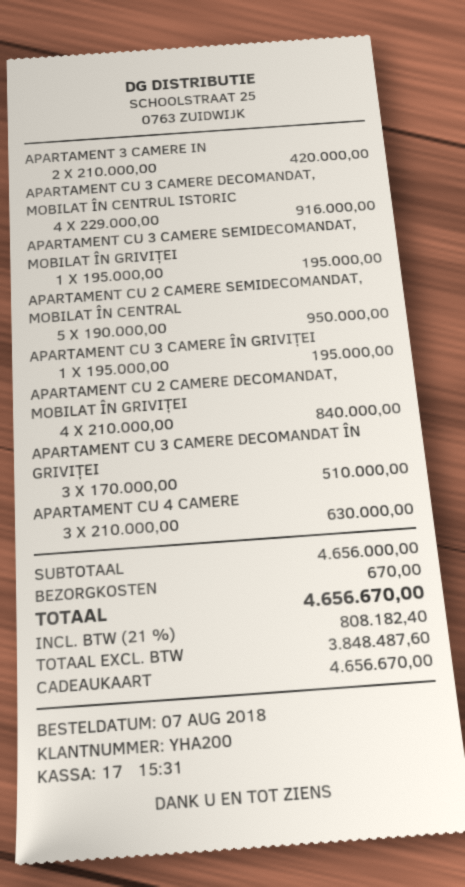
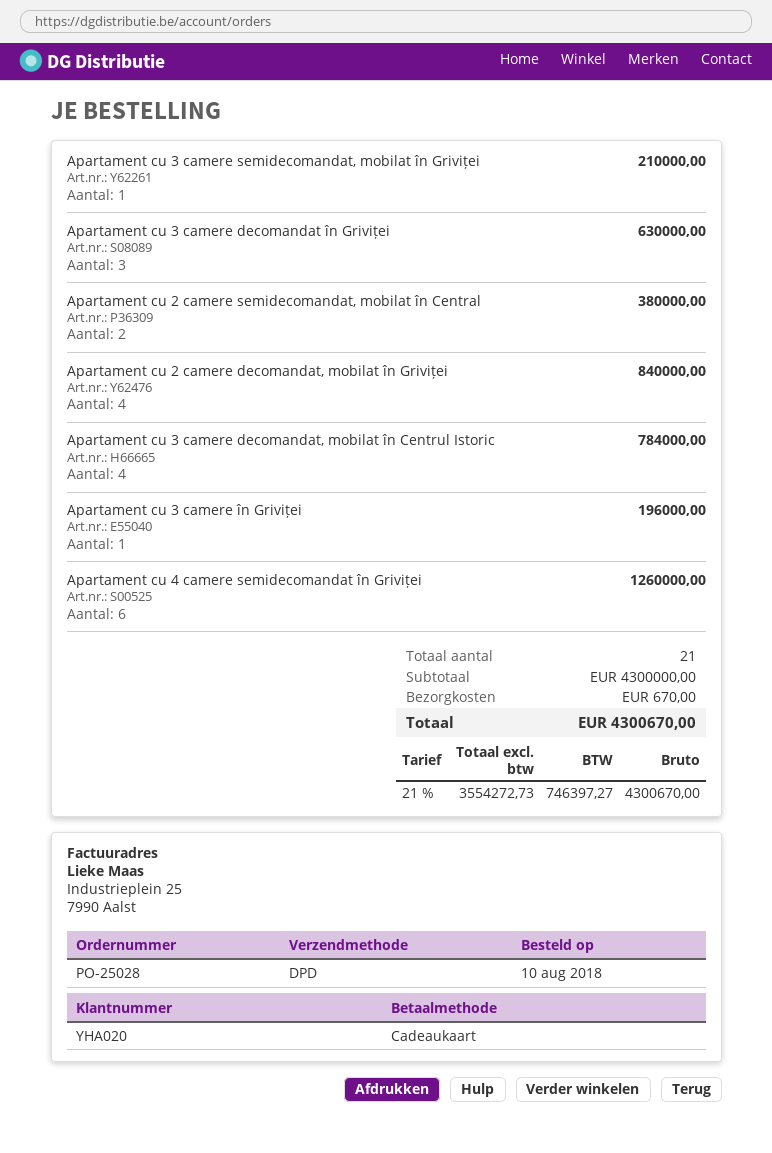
order date: 2018-08-07 -> 2018-08-10
customer number: YHA200 -> YHA020
APARTAMENT 3 CAMERE IN: 2 for 420000.00 -> none
APARTAMENT CU 3 CAMERE DECOMANDAT, MOBILAT ÎN CENTRUL ISTORIC: 4 for 916000.00 -> 4 for 784000.00
APARTAMENT CU 3 CAMERE SEMIDECOMANDAT, MOBILAT ÎN GRIVIȚEI: 1 for 195000.00 -> 1 for 210000.00
APARTAMENT CU 2 CAMERE SEMIDECOMANDAT, MOBILAT ÎN CENTRAL: 5 for 950000.00 -> 2 for 380000.00
APARTAMENT CU 3 CAMERE ÎN GRIVIȚEI: 1 for 195000.00 -> 1 for 196000.00
APARTAMENT CU 3 CAMERE DECOMANDAT ÎN GRIVIȚEI: 3 for 510000.00 -> 3 for 630000.00
APARTAMENT CU 4 CAMERE: 3 for 630000.00 -> 6 for 1260000.00
subtotal: 4656000.00 -> 4300000.00
net: 3848487.60 -> 3554272.73
tax: 21% = 808182.40 -> 21% = 746397.27
total: 4656670.00 -> 4300670.00

